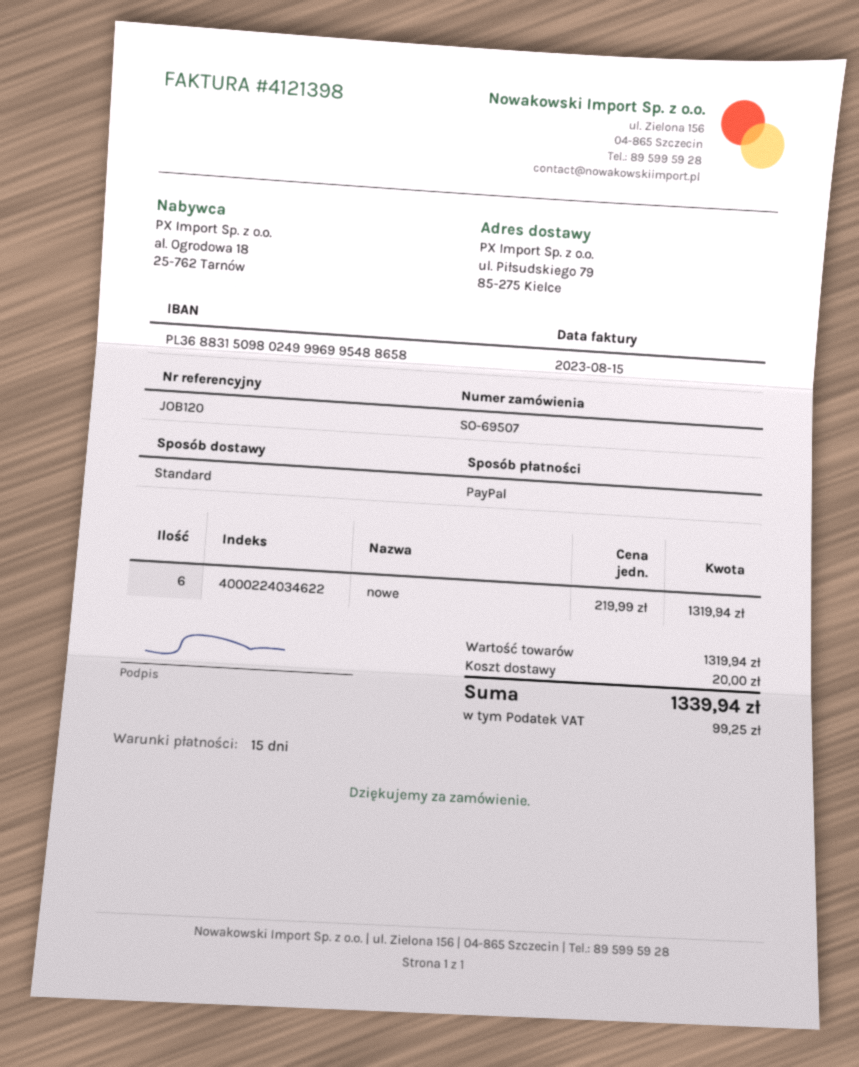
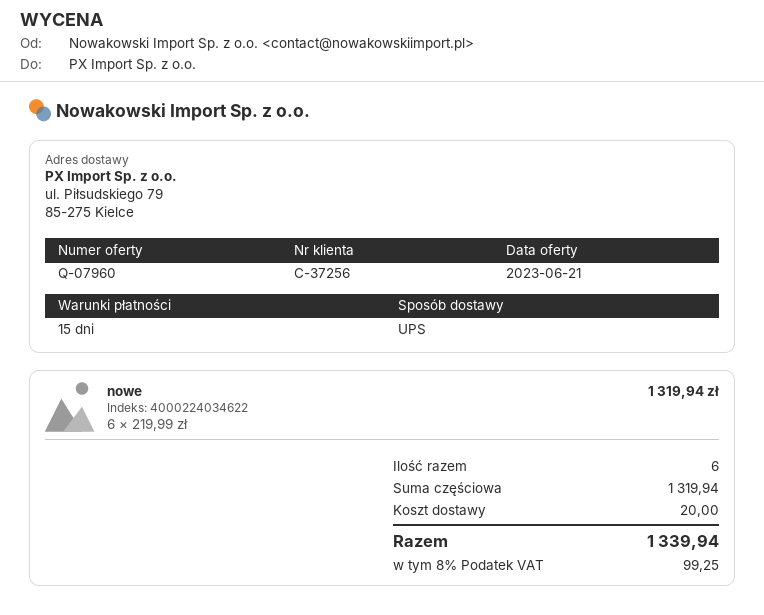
shipping method: standard -> UPS

